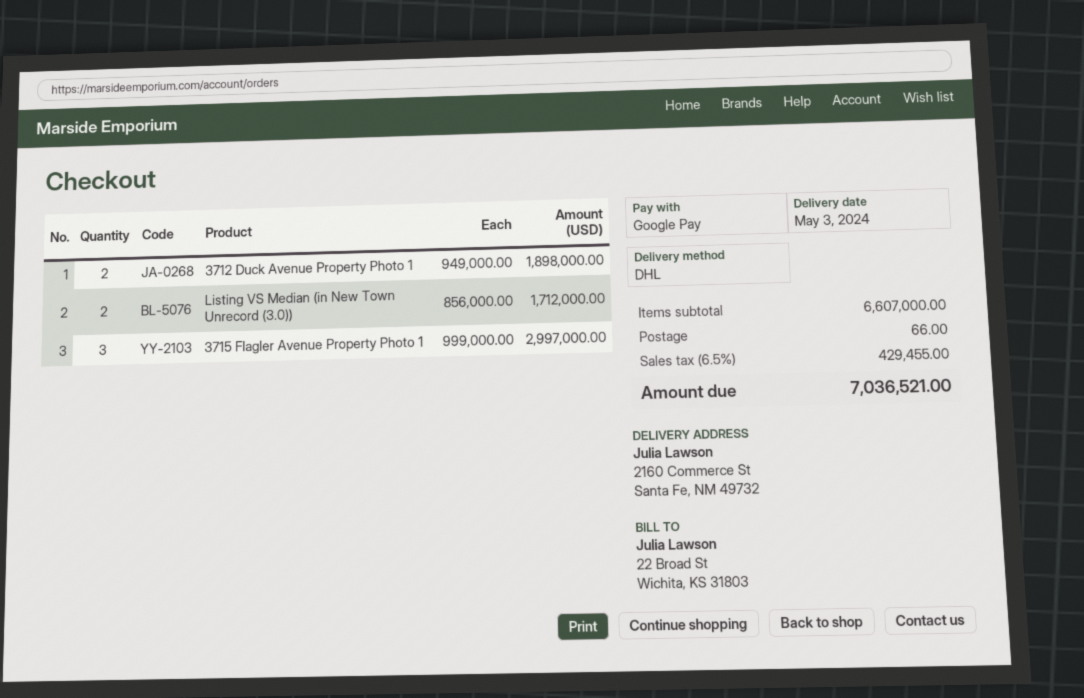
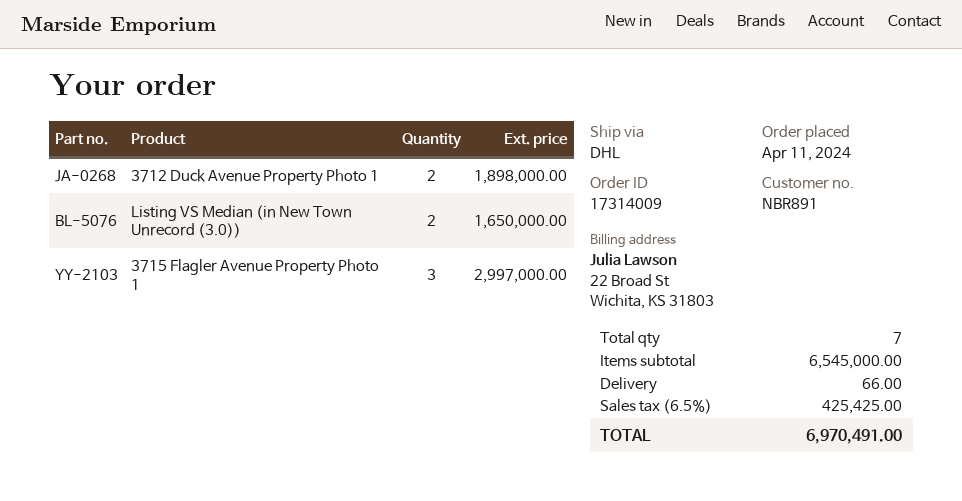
Listing VS Median (in New Town Unrecord (3.0)): 2 for 1712000.00 -> 2 for 1650000.00
subtotal: 6607000.00 -> 6545000.00
tax: 6.5% = 429455.00 -> 6.5% = 425425.00
total: 7036521.00 -> 6970491.00

